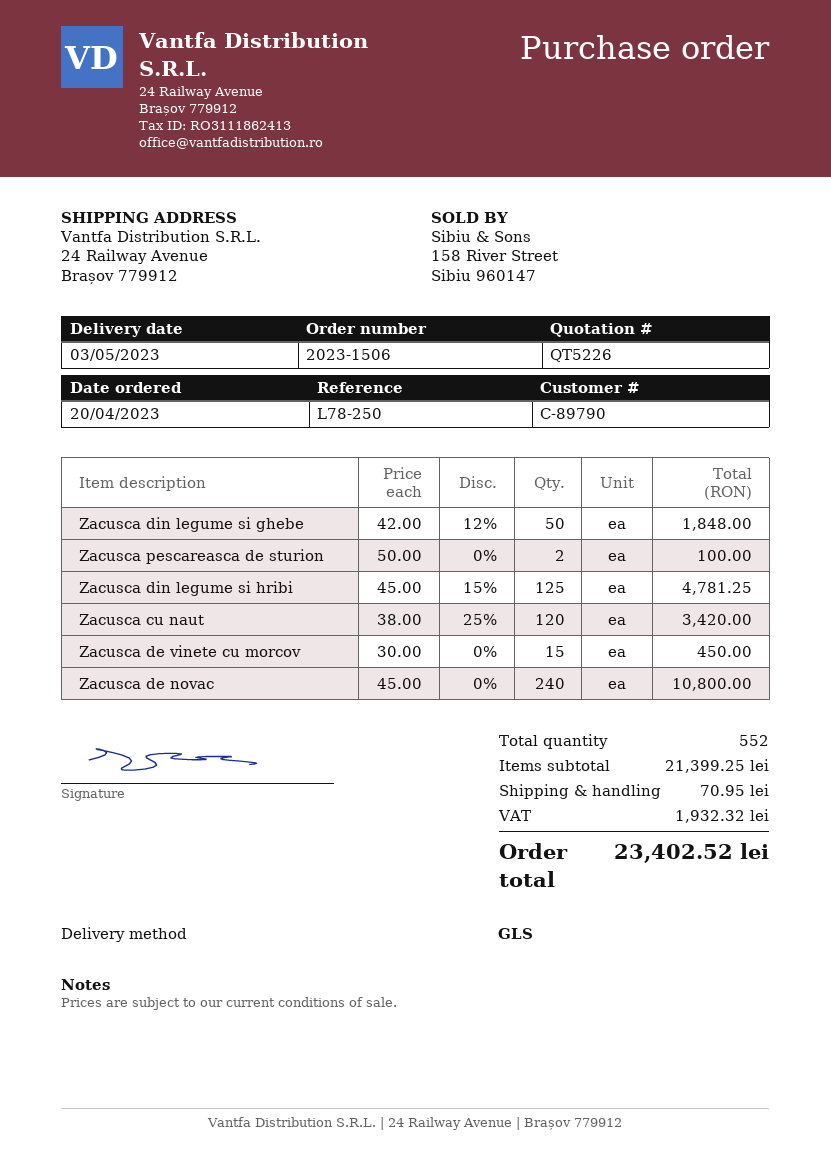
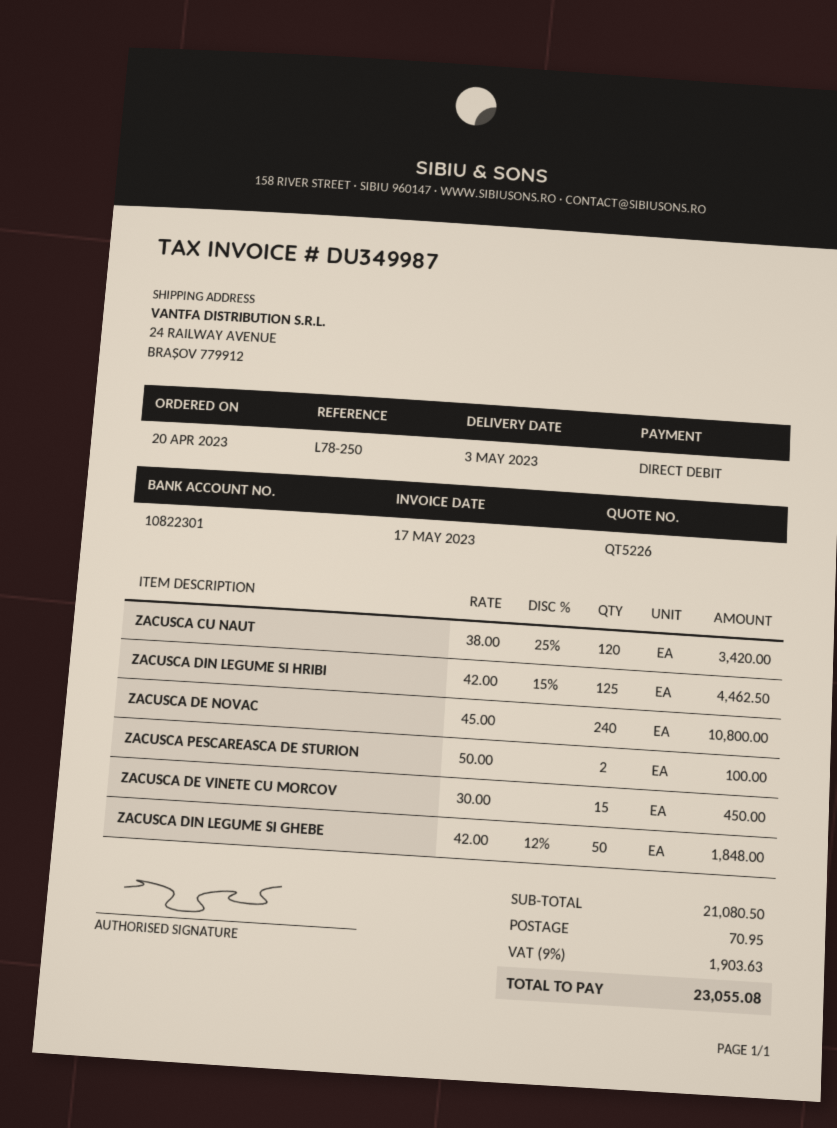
Zacusca din legume si hribi: 125 x 45.00 - 15% = 4781.25 -> 125 x 42.00 - 15% = 4462.50
subtotal: 21399.25 -> 21080.50
tax: 1932.32 -> 1903.63
total: 23402.52 -> 23055.08

